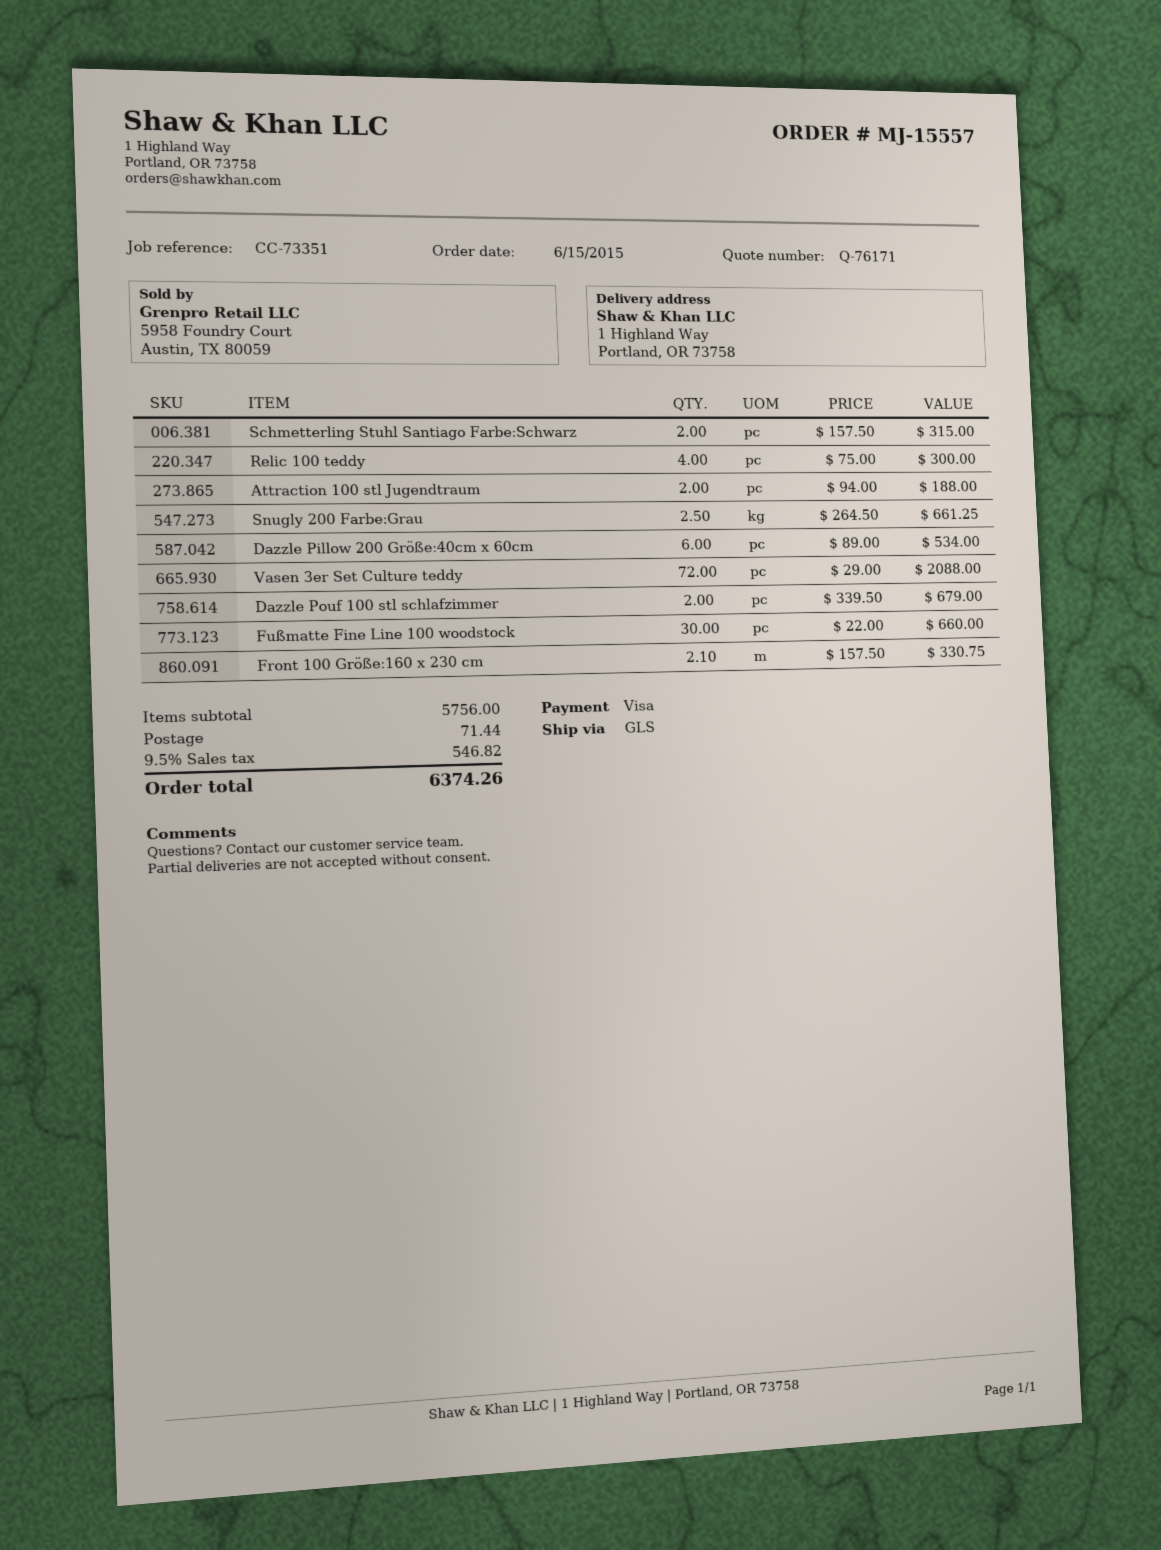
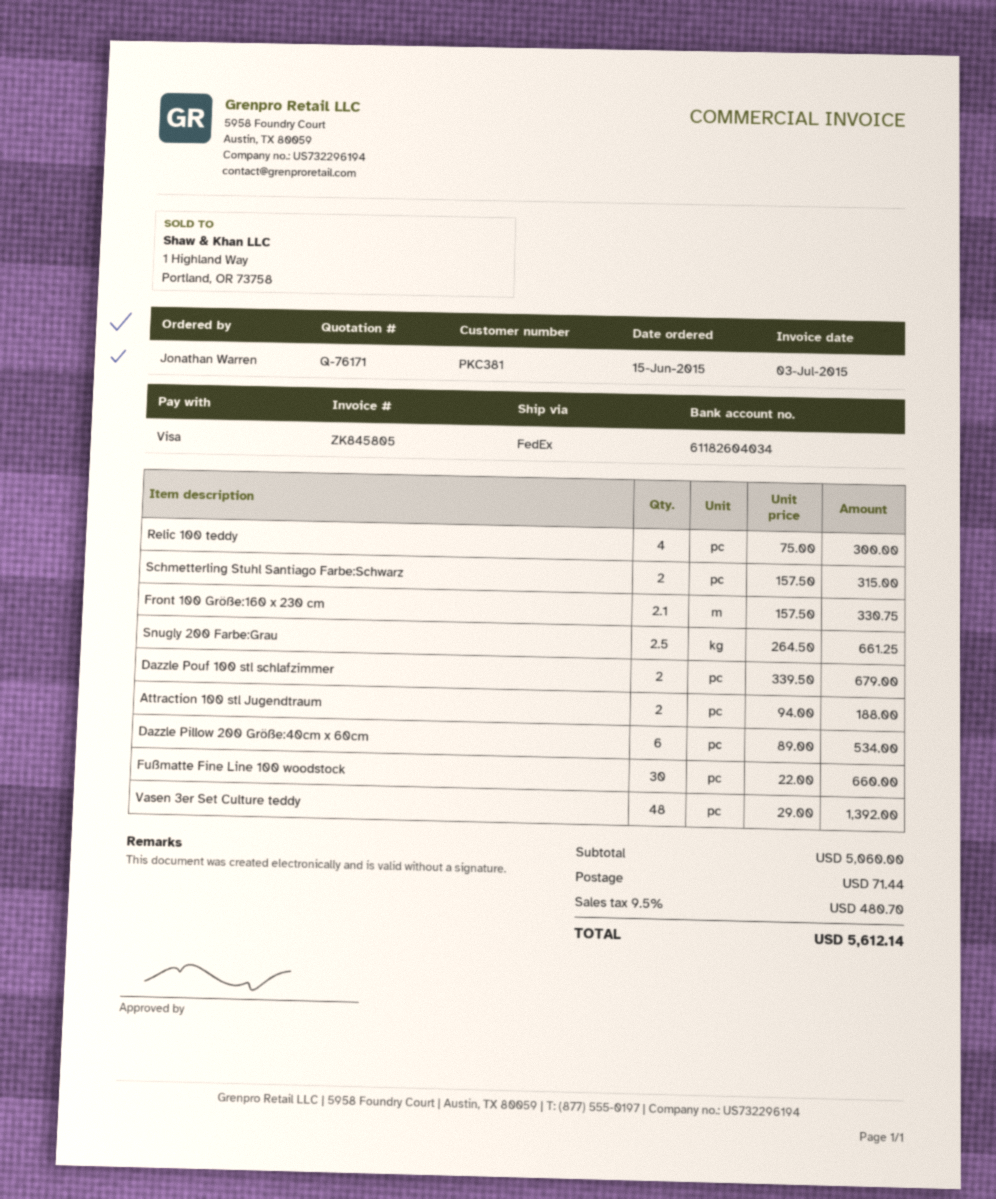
shipping method: GLS -> FedEx
Vasen 3er Set Culture teddy: 72 x 29.00 = 2088.00 -> 48 x 29.00 = 1392.00
subtotal: 5756.00 -> 5060.00
tax: 9.5% = 546.82 -> 9.5% = 480.70
total: 6374.26 -> 5612.14

